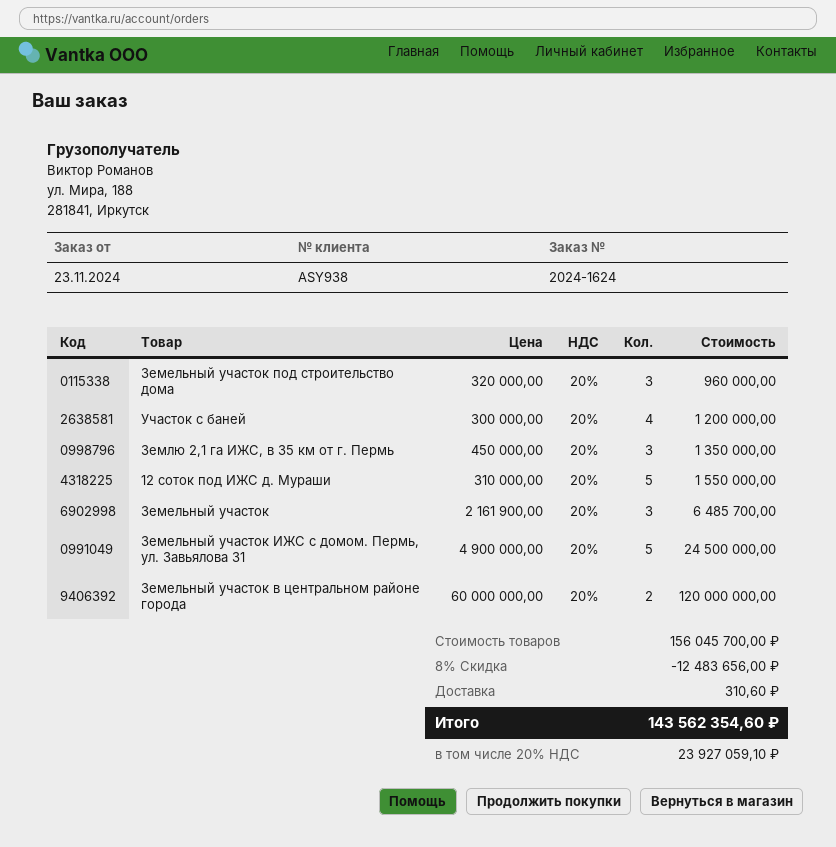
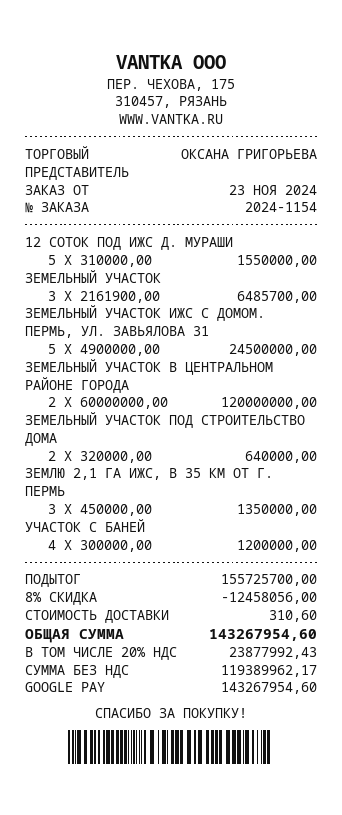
order number: 2024-1624 -> 2024-1154
Земельный участок под строительство дома: 3 x 320000.00 = 960000.00 -> 2 x 320000.00 = 640000.00
subtotal: 156045700.00 -> 155725700.00
discount: 8% = 12483656.00 -> 8% = 12458056.00
tax: 20% = 23927059.10 -> 20% = 23877992.43
total: 143562354.60 -> 143267954.60

